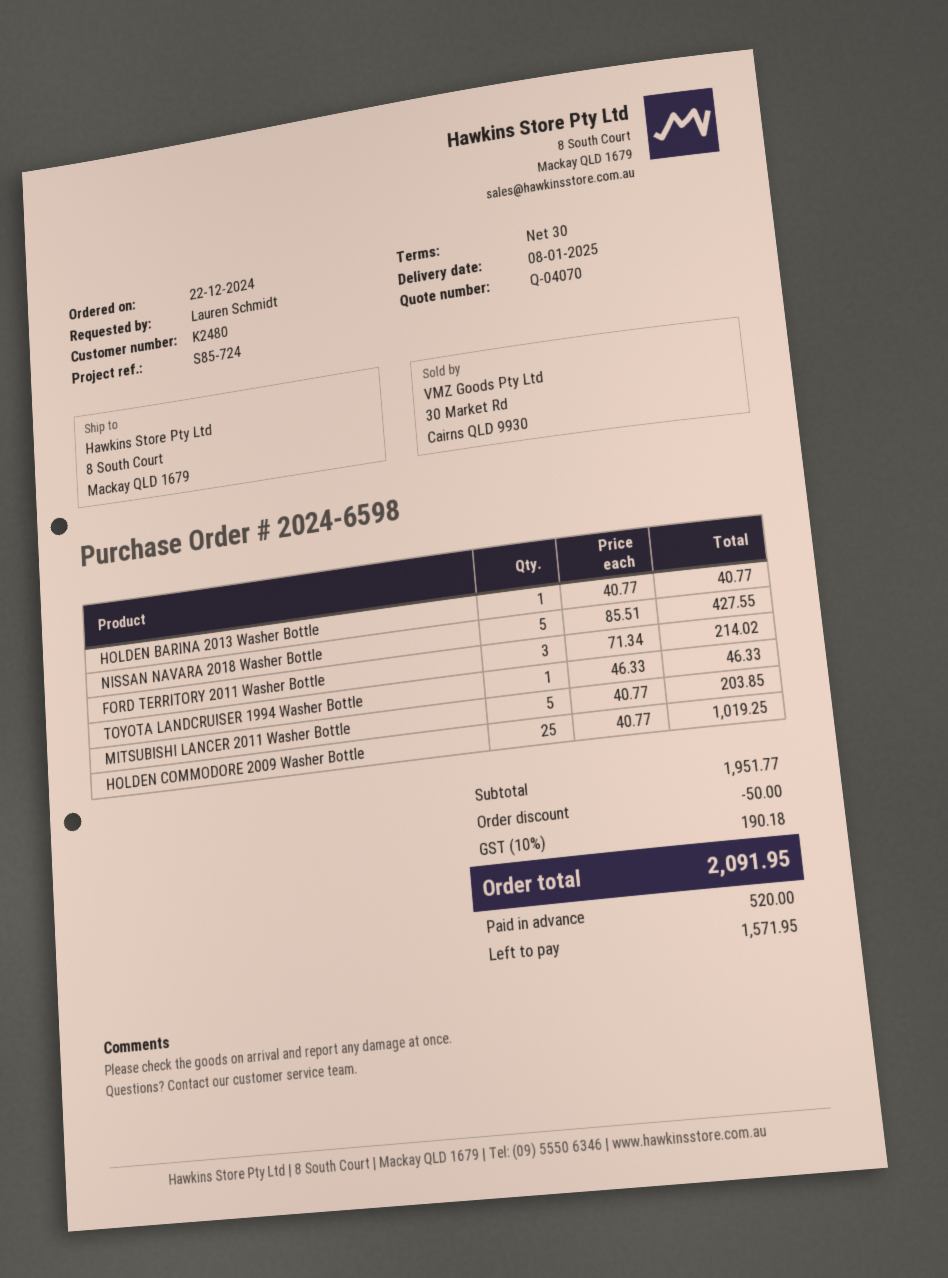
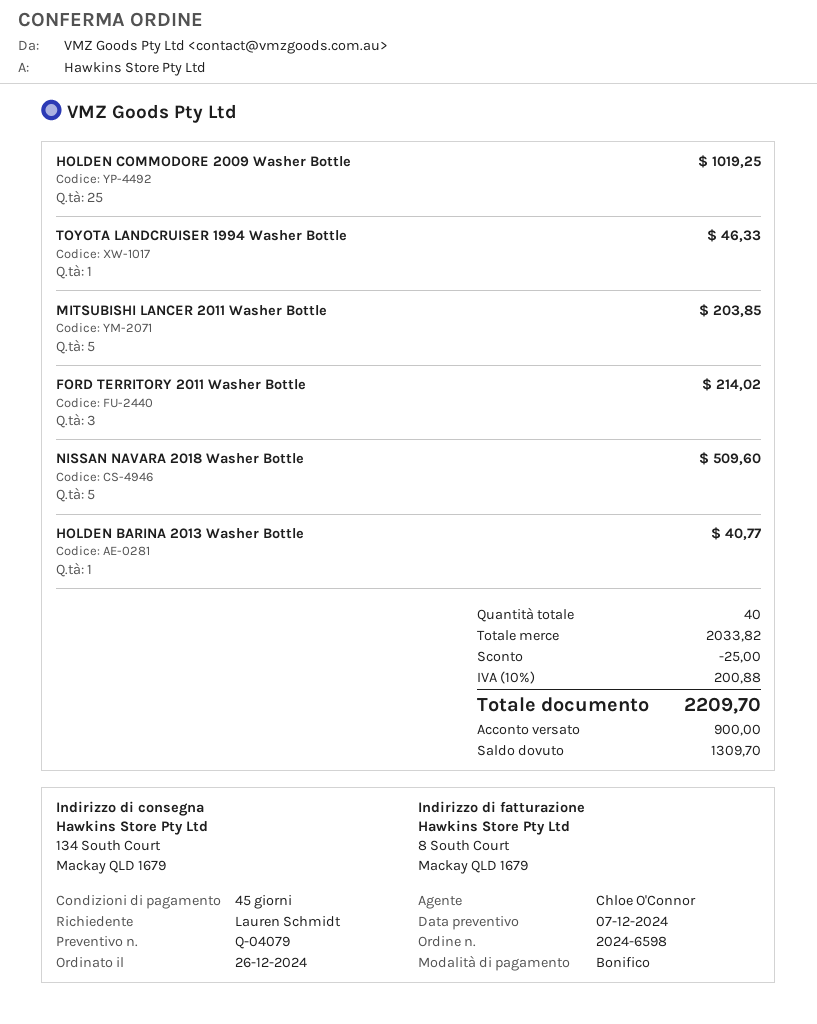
quote number: Q-04070 -> Q-04079
order date: 2024-12-22 -> 2024-12-26
payment terms: 30 days -> 45 days
ship to: 8 South Court, Mackay QLD 1679 -> 134 South Court, Mackay QLD 1679
NISSAN NAVARA 2018 Washer Bottle: 5 for 427.55 -> 5 for 509.60
subtotal: 1951.77 -> 2033.82
discount: 50.00 -> 25.00
tax: 10% = 190.18 -> 10% = 200.88
total: 2091.95 -> 2209.70
deposit: 520.00 -> 900.00
balance: 1571.95 -> 1309.70

